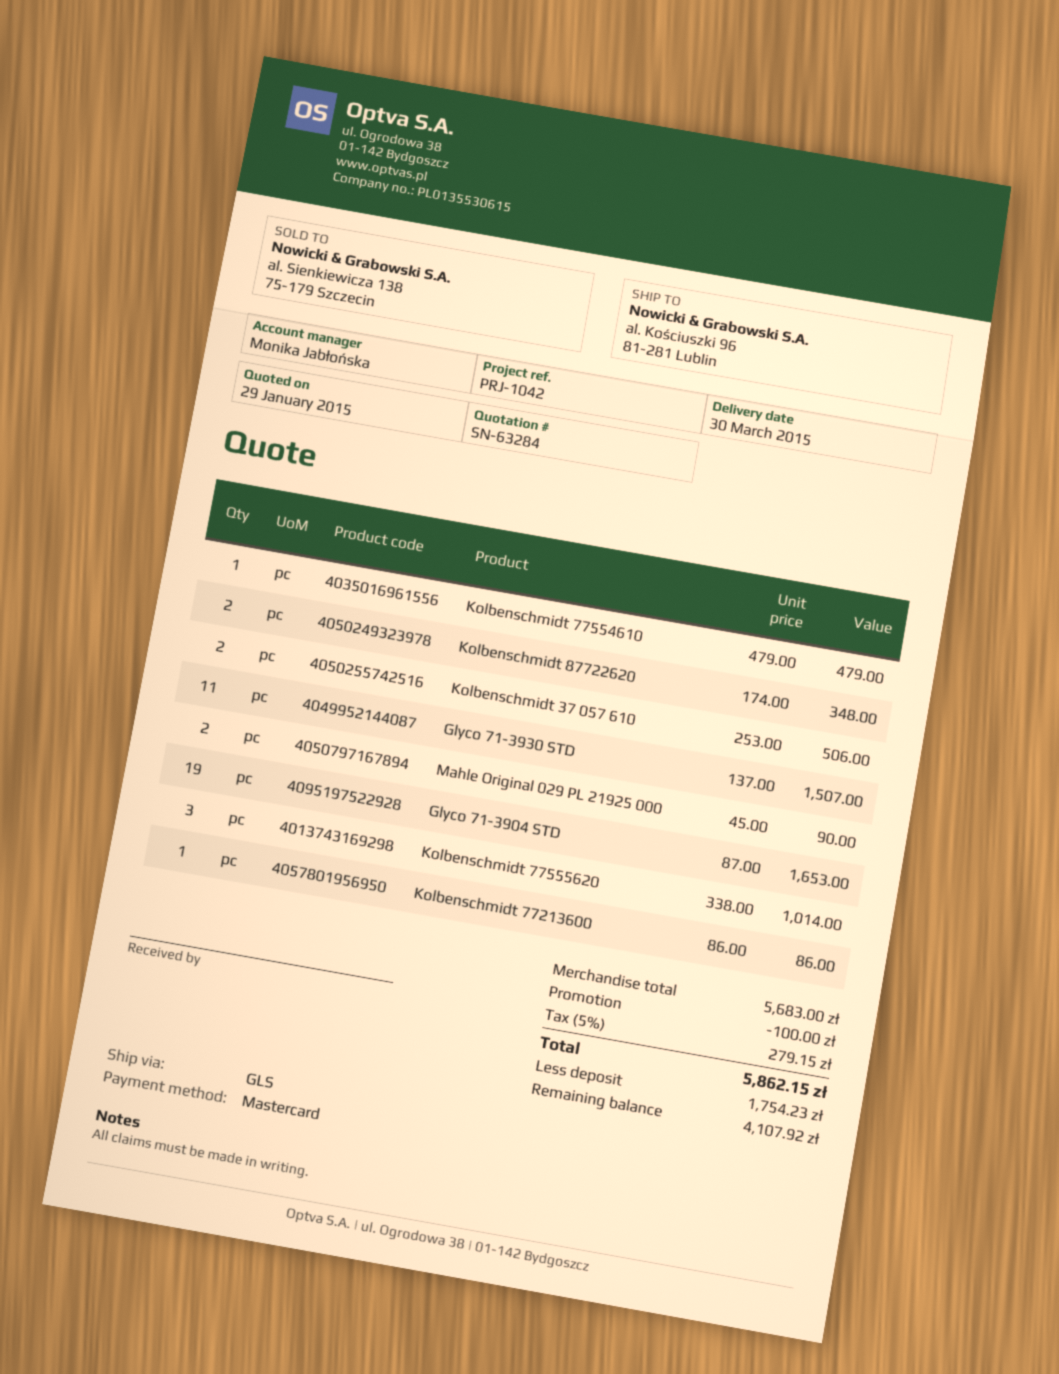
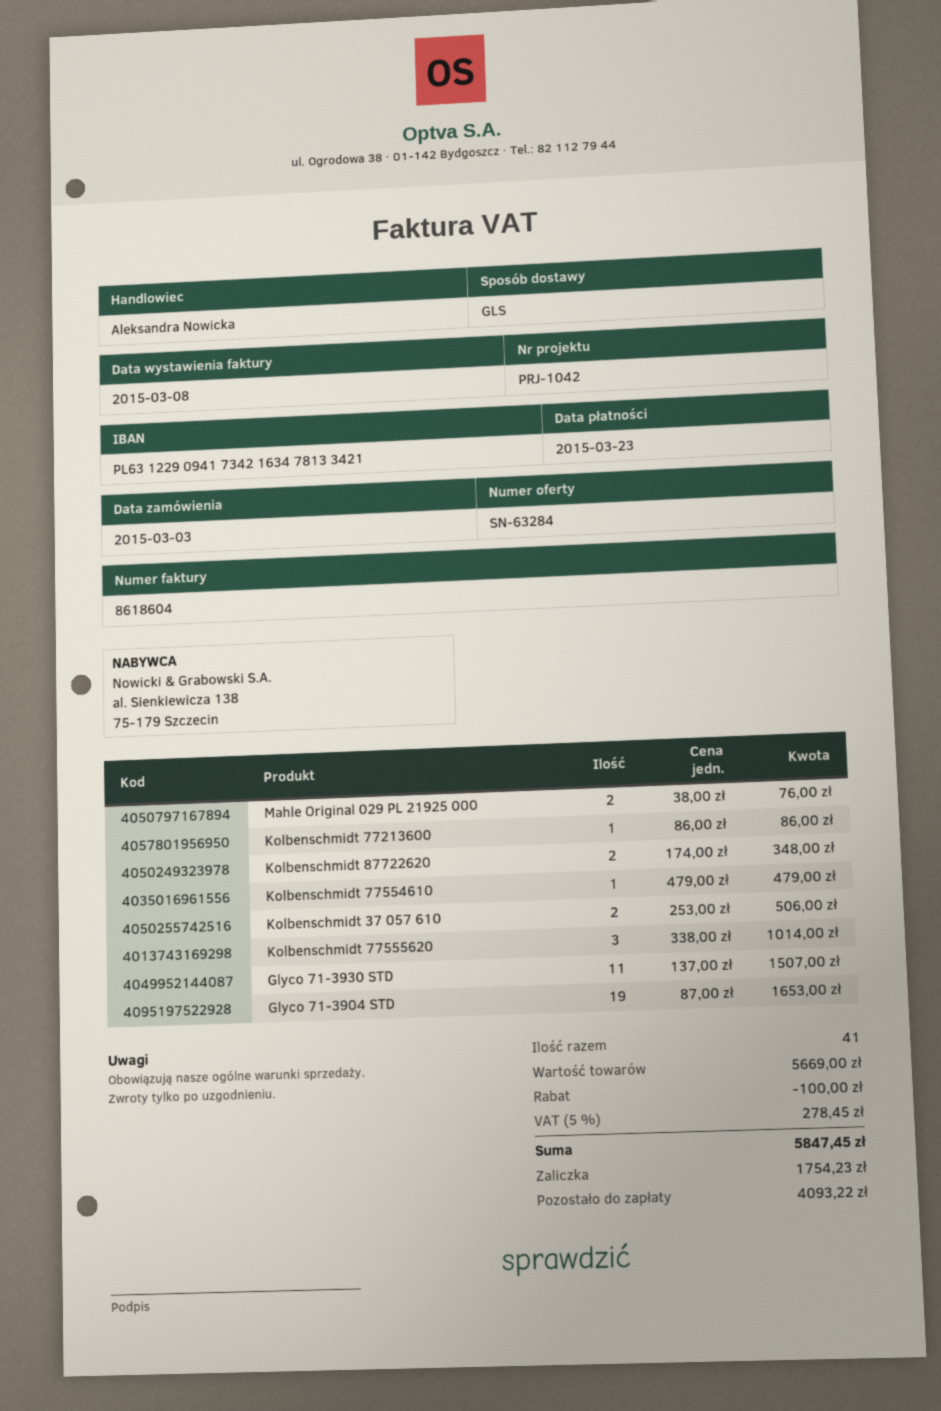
sales rep: Monika Jabłońska -> Aleksandra Nowicka
Mahle Original 029 PL 21925 000: 2 x 45.00 = 90.00 -> 2 x 38.00 = 76.00
subtotal: 5683.00 -> 5669.00
tax: 5% = 279.15 -> 5% = 278.45
total: 5862.15 -> 5847.45
balance: 4107.92 -> 4093.22

